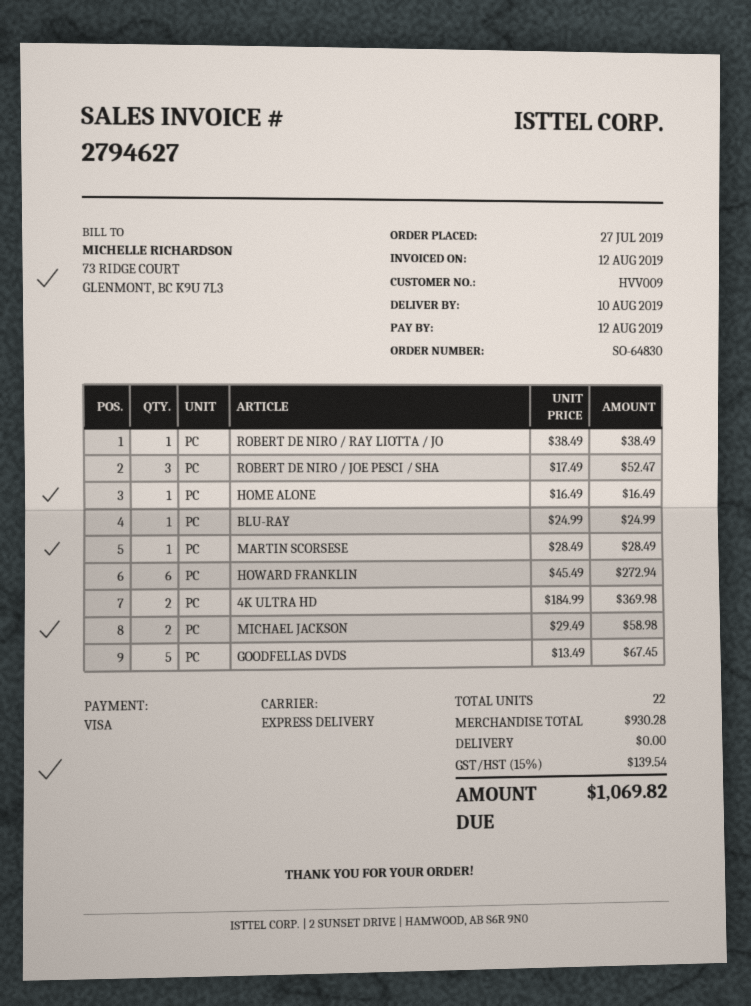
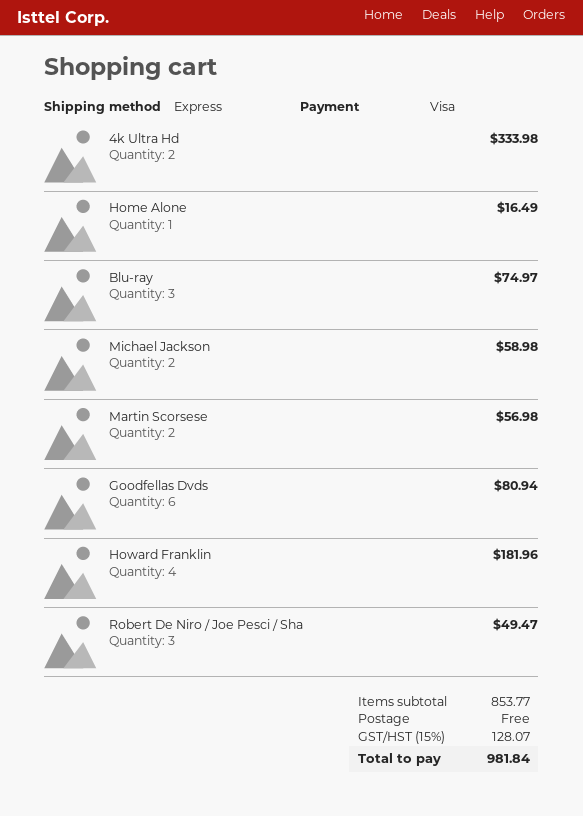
ROBERT DE NIRO / RAY LIOTTA / JO: 1 for 38.49 -> none
ROBERT DE NIRO / JOE PESCI / SHA: 3 for 52.47 -> 3 for 49.47
BLU-RAY: 1 for 24.99 -> 3 for 74.97
MARTIN SCORSESE: 1 for 28.49 -> 2 for 56.98
HOWARD FRANKLIN: 6 for 272.94 -> 4 for 181.96
4K ULTRA HD: 2 for 369.98 -> 2 for 333.98
GOODFELLAS DVDS: 5 for 67.45 -> 6 for 80.94
subtotal: 930.28 -> 853.77
tax: 15% = 139.54 -> 15% = 128.07
total: 1069.82 -> 981.84

